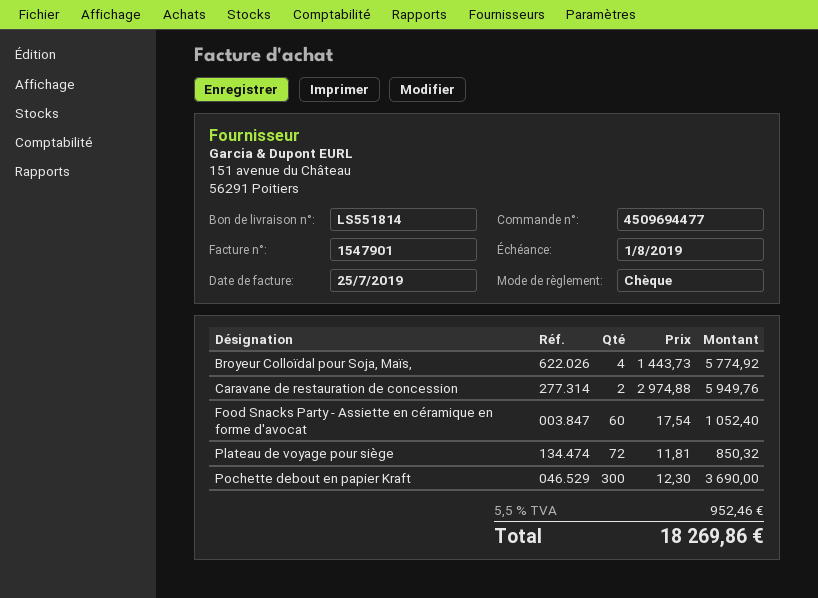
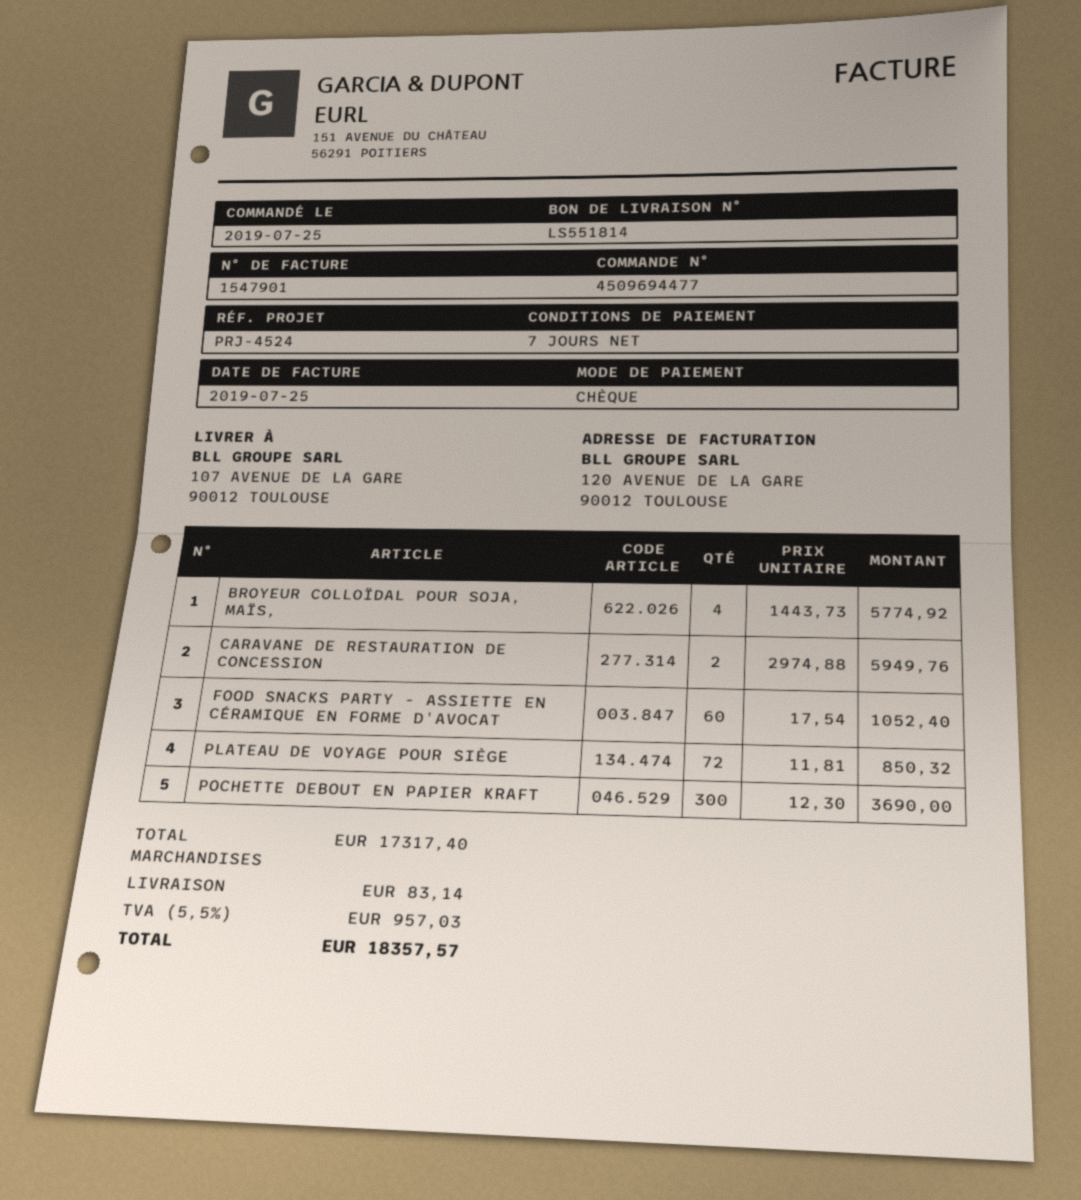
shipping: none -> 83.14
tax: 5.5% = 952.46 -> 5.5% = 957.03
total: 18269.86 -> 18357.57

